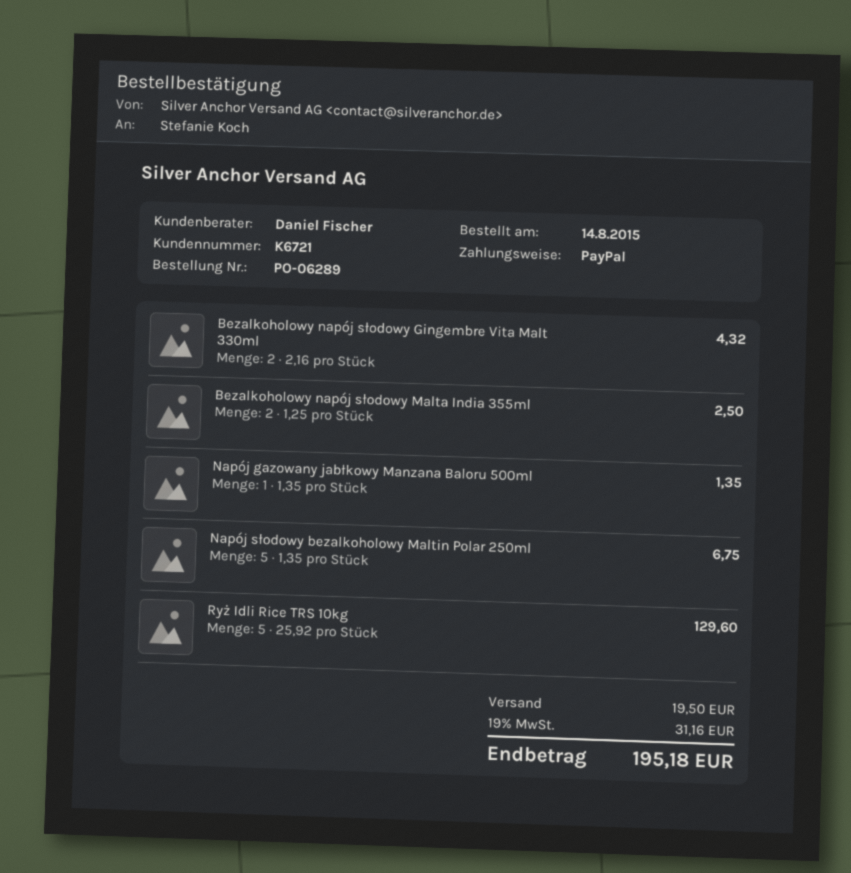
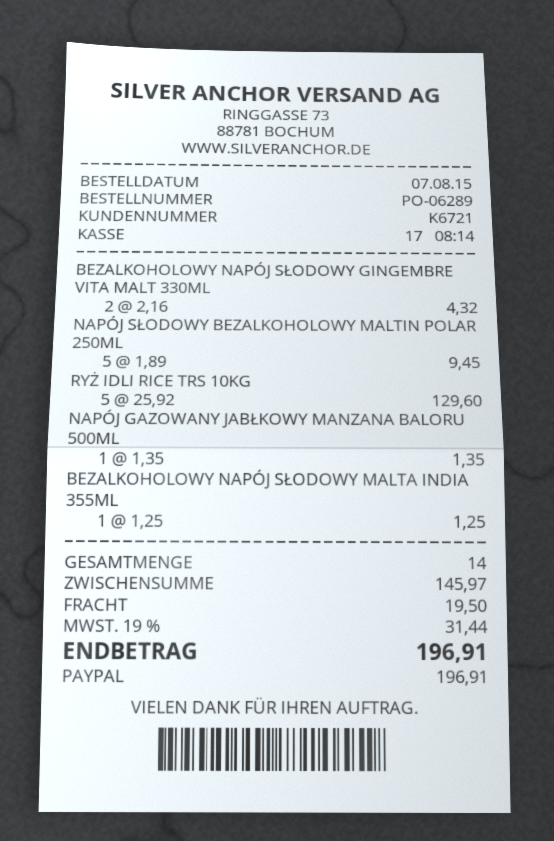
order date: 2015-08-14 -> 2015-08-07
Bezalkoholowy napój słodowy Malta India 355ml: 2 x 1.25 = 2.50 -> 1 x 1.25 = 1.25
Napój słodowy bezalkoholowy Maltin Polar 250ml: 5 x 1.35 = 6.75 -> 5 x 1.89 = 9.45
tax: 19% = 31.16 -> 19% = 31.44
total: 195.18 -> 196.91

